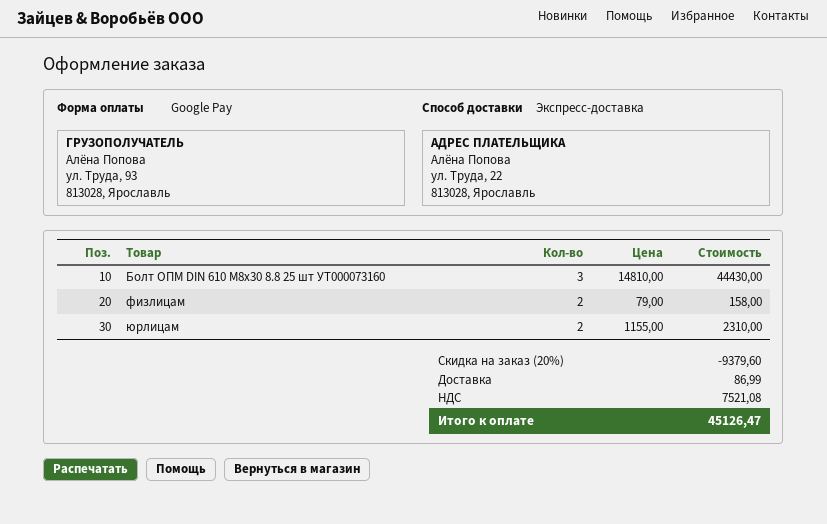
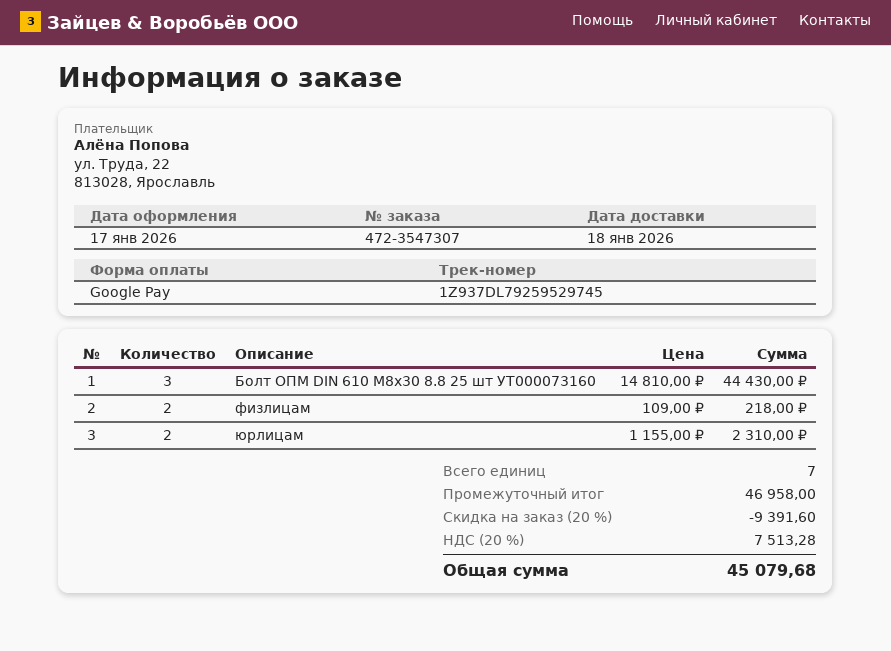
физлицам: 2 x 79.00 = 158.00 -> 2 x 109.00 = 218.00
discount: 20% = 9379.60 -> 20% = 9391.60
shipping: 86.99 -> none
tax: 7521.08 -> 7513.28
total: 45126.47 -> 45079.68

